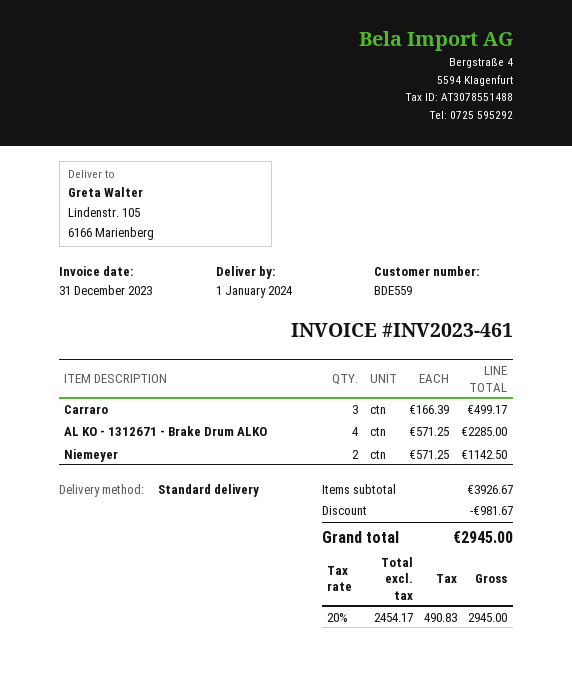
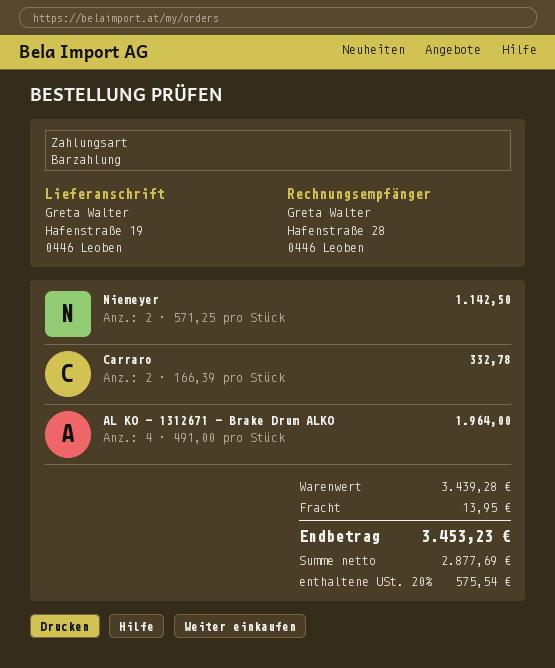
ship to: Lindenstr. 105, 6166 Marienberg -> Hafenstraße 19, 0446 Leoben
Carraro: 3 x 166.39 = 499.17 -> 2 x 166.39 = 332.78
AL KO - 1312671 - Brake Drum ALKO: 4 x 571.25 = 2285.00 -> 4 x 491.00 = 1964.00
subtotal: 3926.67 -> 3439.28
discount: 981.67 -> none
shipping: none -> 13.95
net: 2454.17 -> 2877.69
tax: 20% = 490.83 -> 20% = 575.54
total: 2945.00 -> 3453.23

